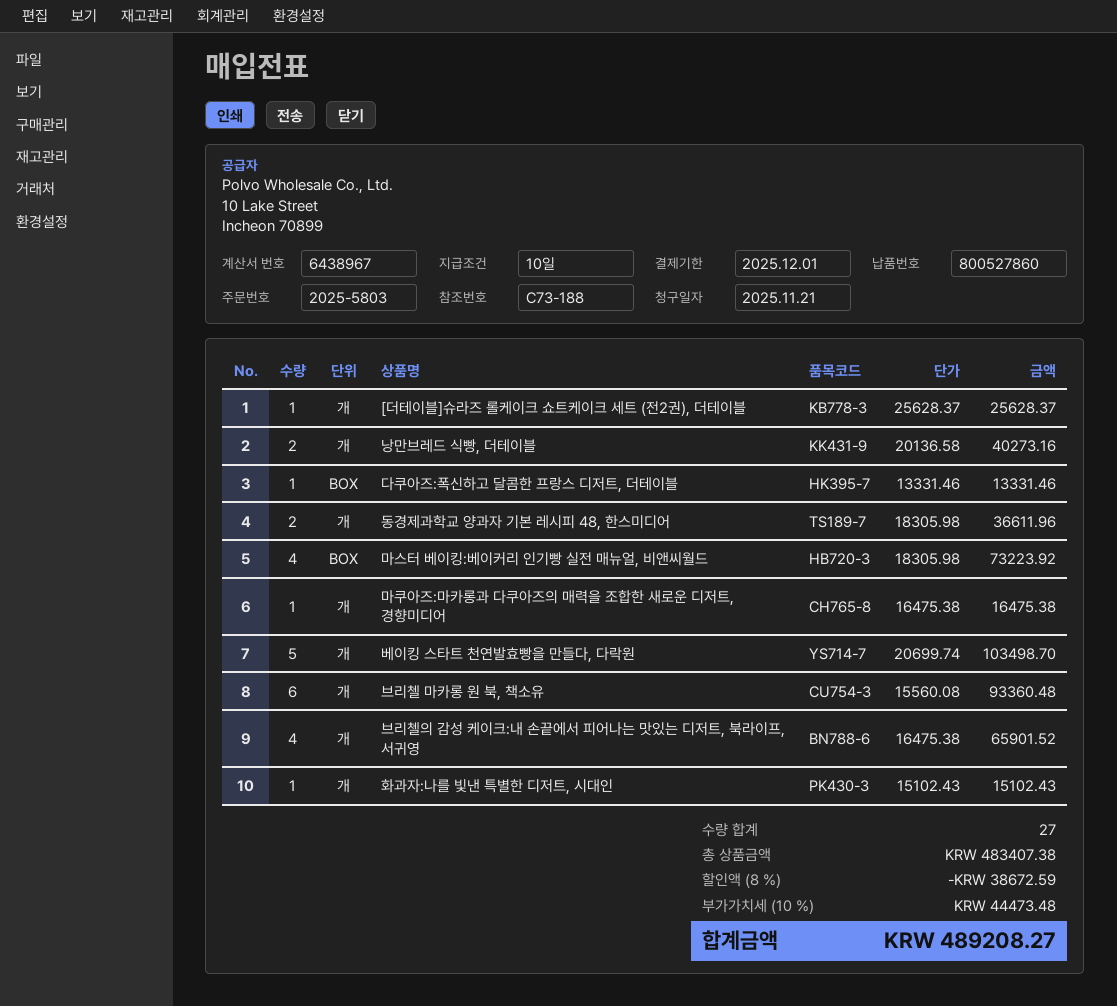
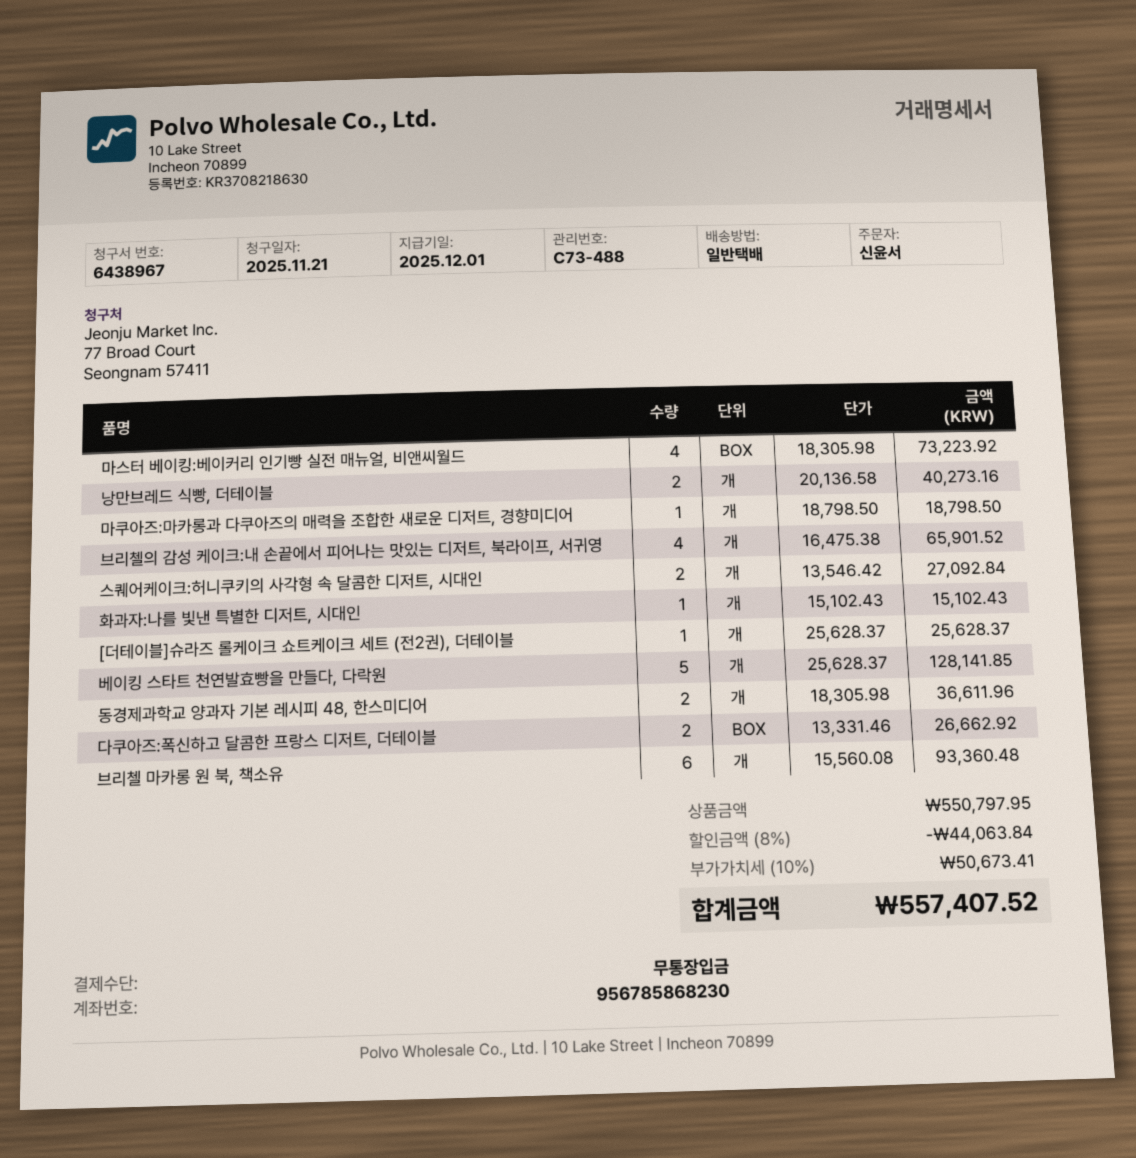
reference: C73-188 -> C73-488
다쿠아즈:폭신하고 달콤한 프랑스 디저트, 더테이블: 1 x 13331.46 = 13331.46 -> 2 x 13331.46 = 26662.92
마쿠아즈:마카롱과 다쿠아즈의 매력을 조합한 새로운 디저트, 경향미디어: 1 x 16475.38 = 16475.38 -> 1 x 18798.50 = 18798.50
베이킹 스타트 천연발효빵을 만들다, 다락원: 5 x 20699.74 = 103498.70 -> 5 x 25628.37 = 128141.85
스퀘어케이크:허니쿠키의 사각형 속 달콤한 디저트, 시대인: none -> 2 x 13546.42 = 27092.84
subtotal: 483407.38 -> 550797.95
discount: 8% = 38672.59 -> 8% = 44063.84
tax: 10% = 44473.48 -> 10% = 50673.41
total: 489208.27 -> 557407.52

